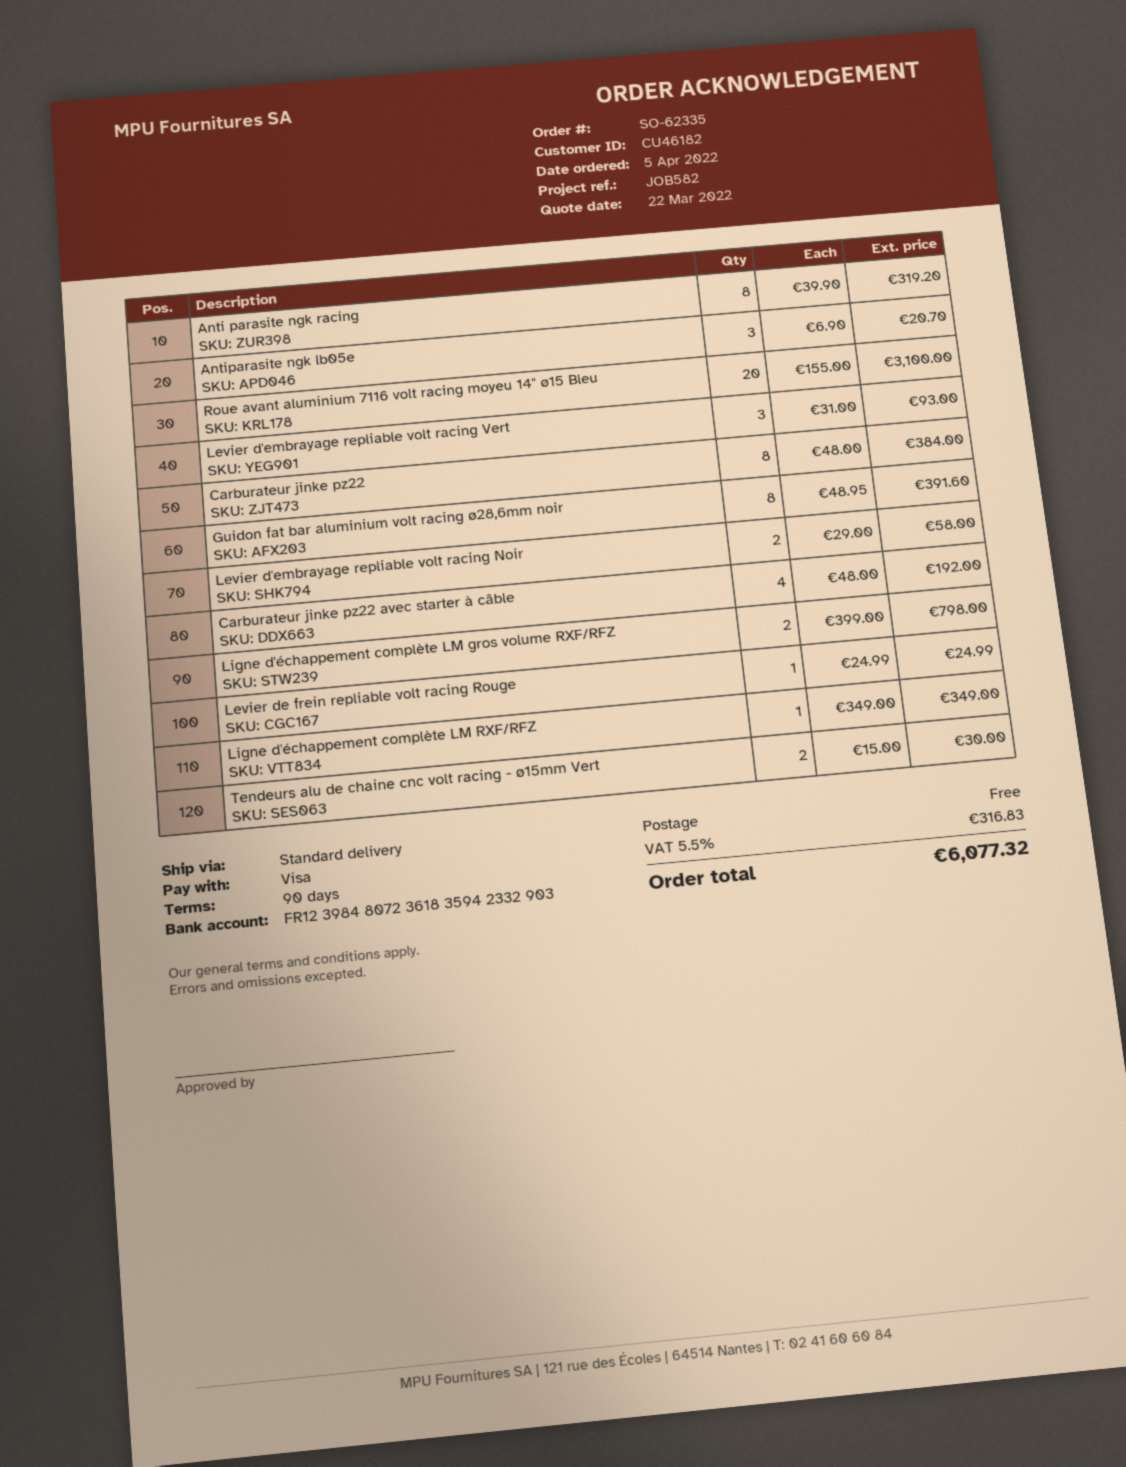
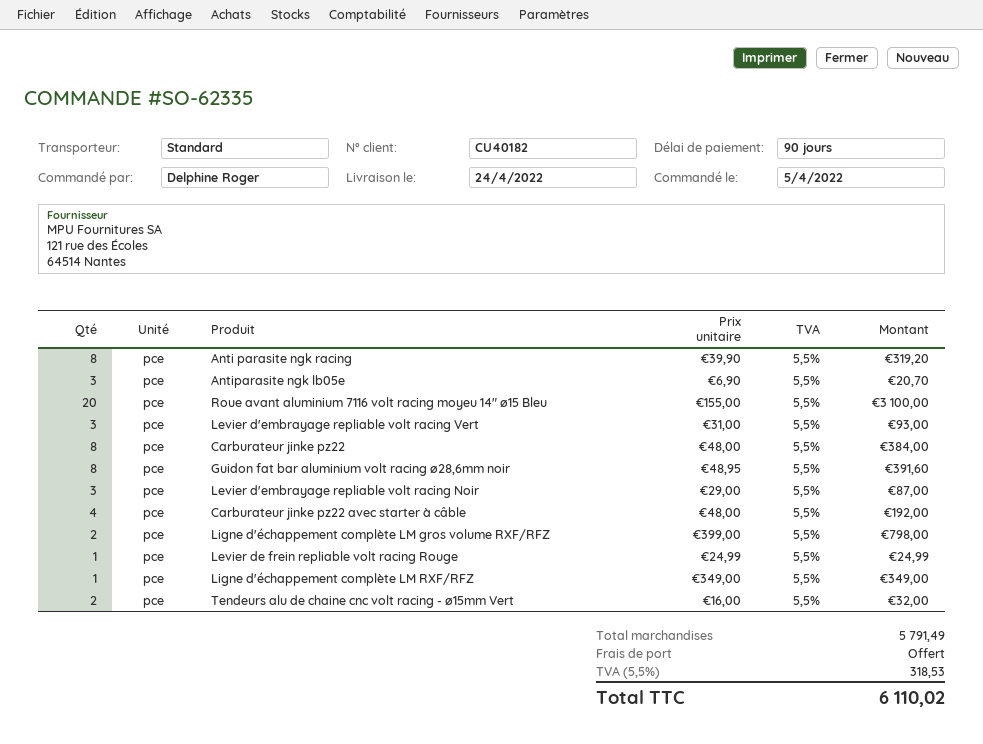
customer number: CU46182 -> CU40182
Levier d'embrayage repliable volt racing Noir: 2 x 29.00 = 58.00 -> 3 x 29.00 = 87.00
Tendeurs alu de chaine cnc volt racing - ø15mm Vert: 2 x 15.00 = 30.00 -> 2 x 16.00 = 32.00
tax: 5.5% = 316.83 -> 5.5% = 318.53
total: 6077.32 -> 6110.02

